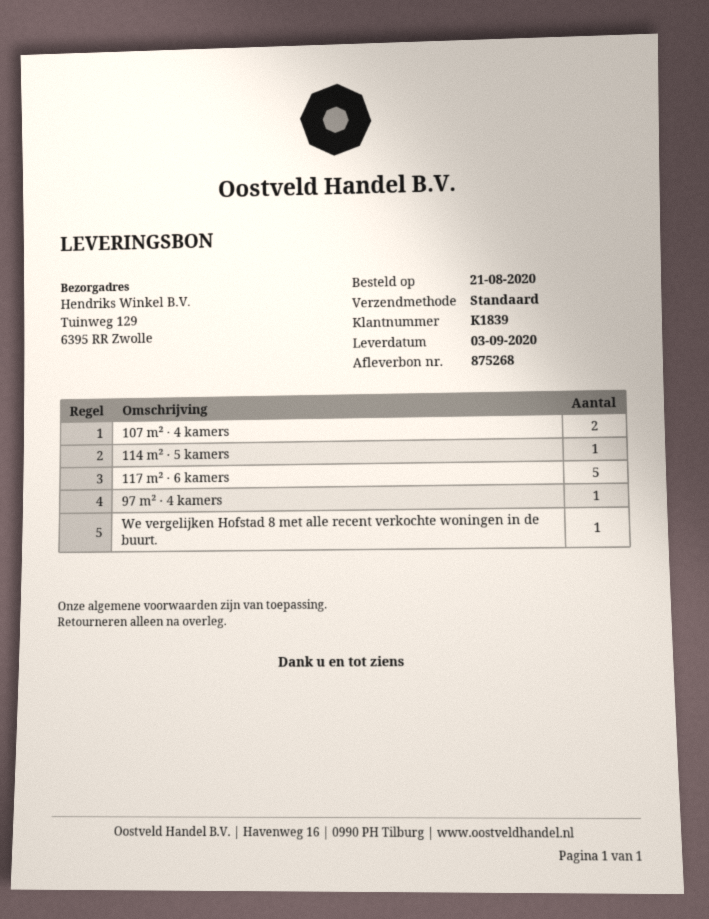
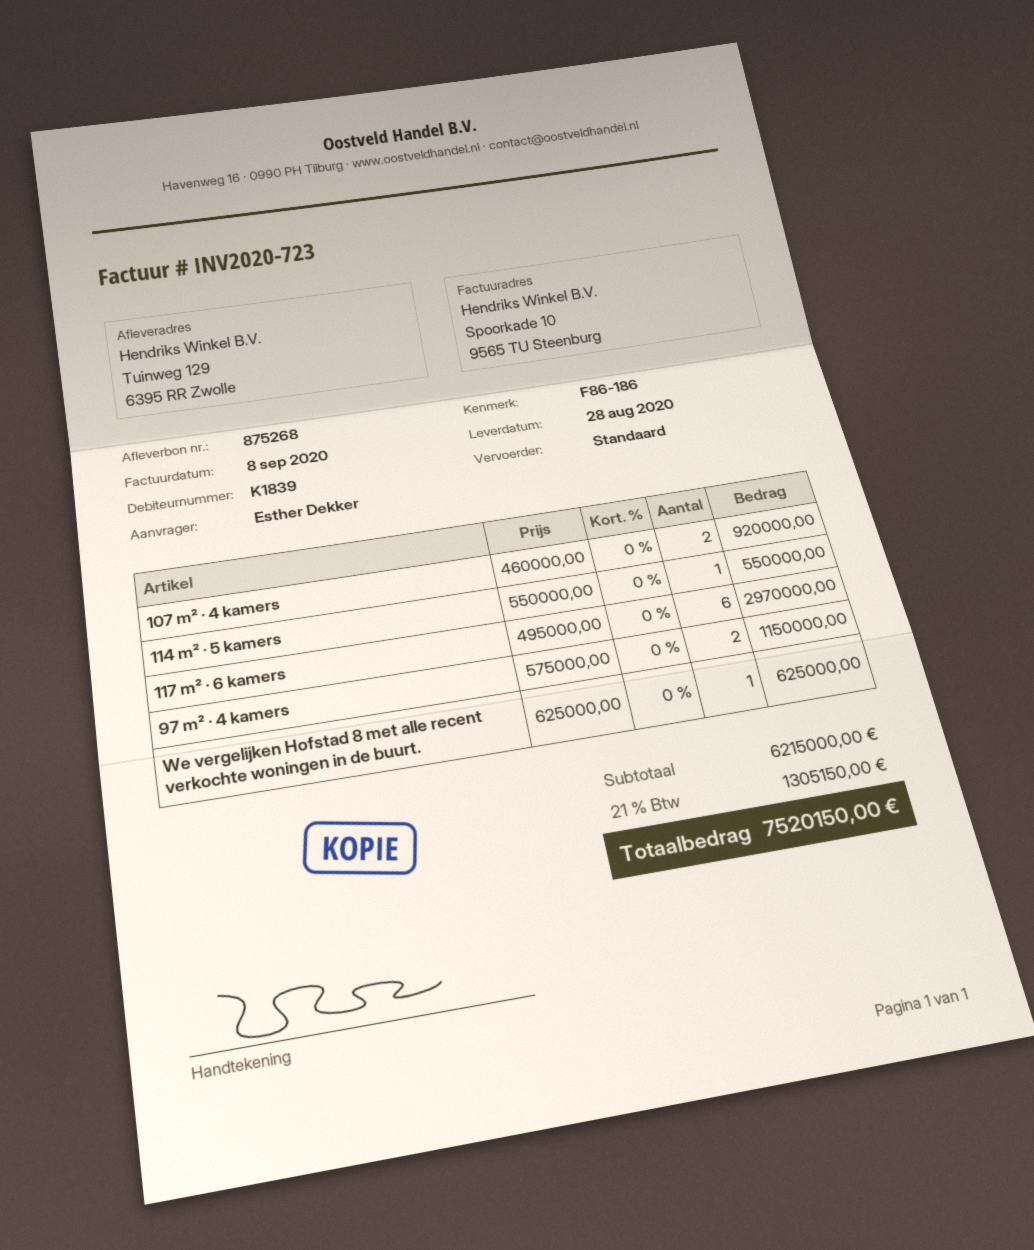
delivery date: 2020-09-03 -> 2020-08-28
117 m² · 6 kamers: 5 -> 6
97 m² · 4 kamers: 1 -> 2

